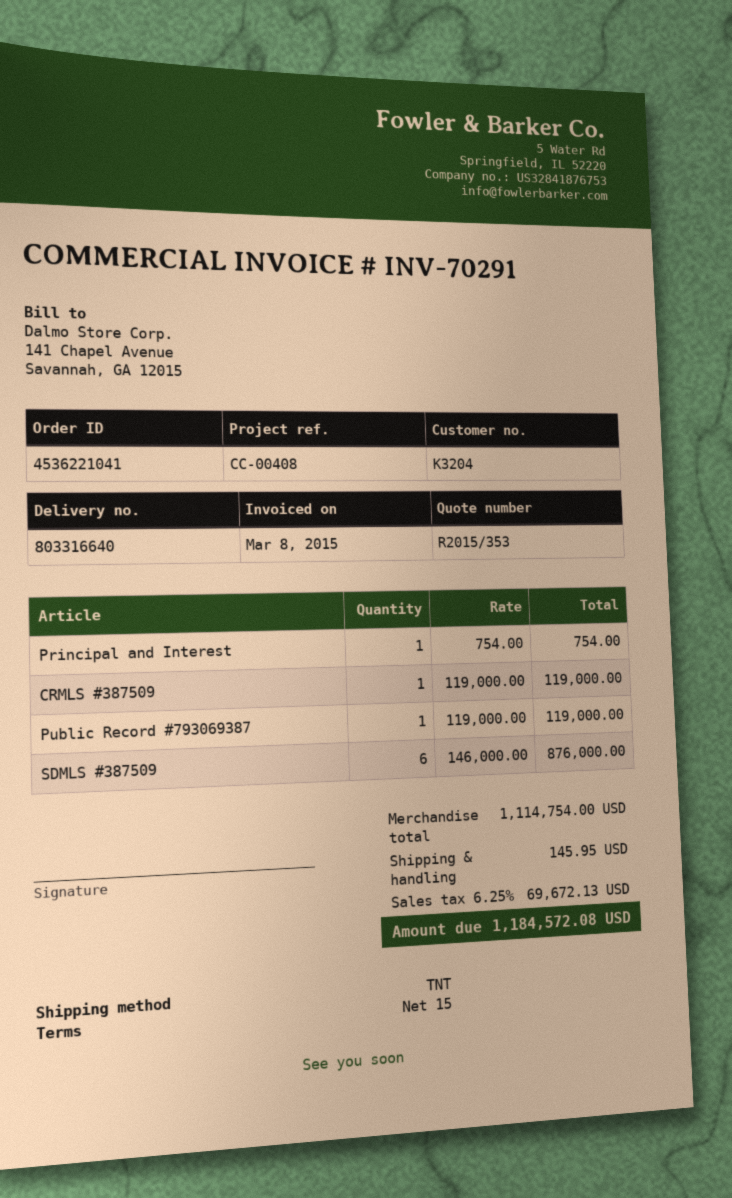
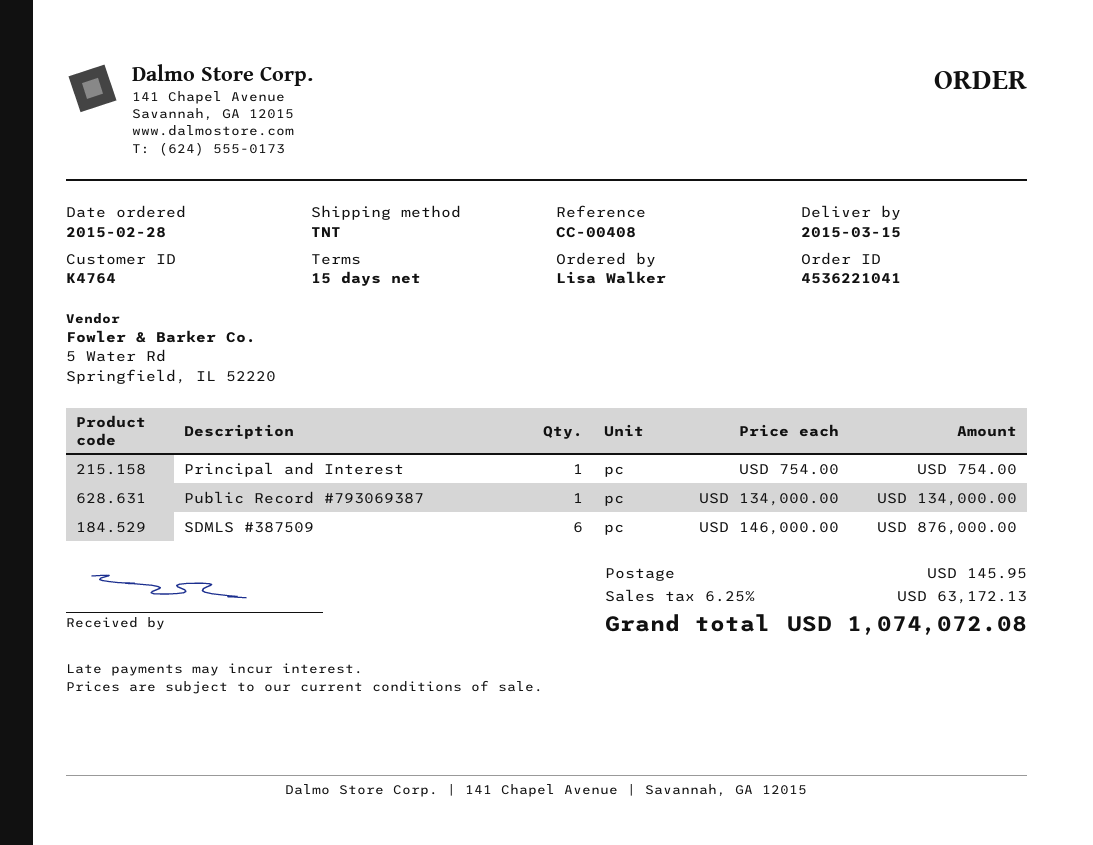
customer number: K3204 -> K4764
CRMLS #387509: 1 x 119000.00 = 119000.00 -> none
Public Record #793069387: 1 x 119000.00 = 119000.00 -> 1 x 134000.00 = 134000.00
tax: 6.25% = 69672.13 -> 6.25% = 63172.13
total: 1184572.08 -> 1074072.08

